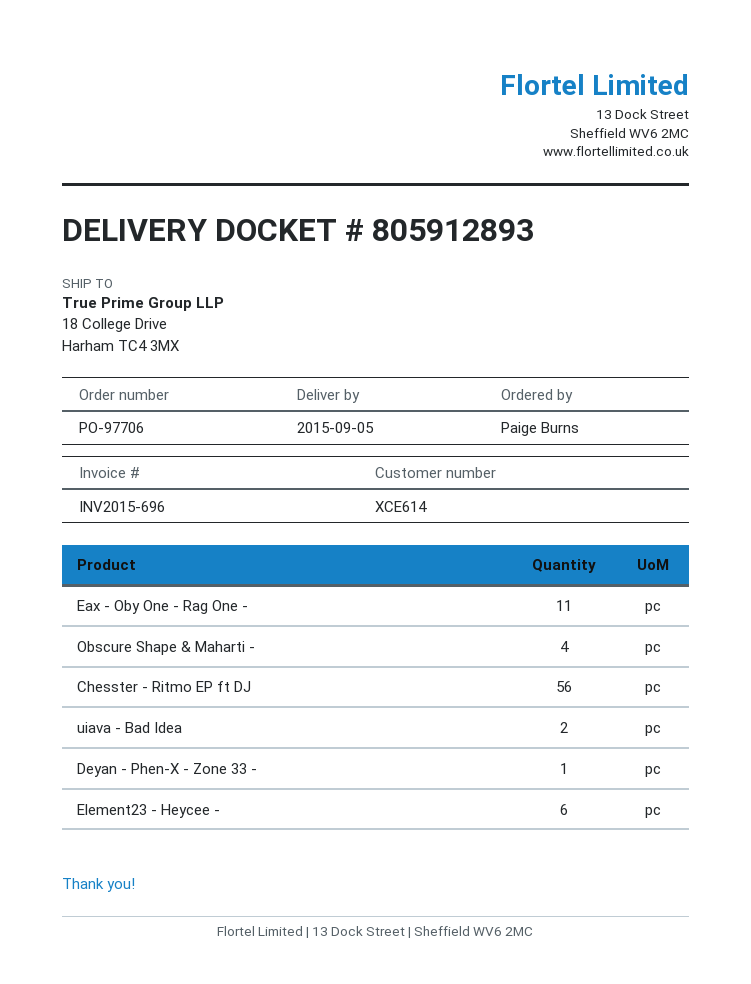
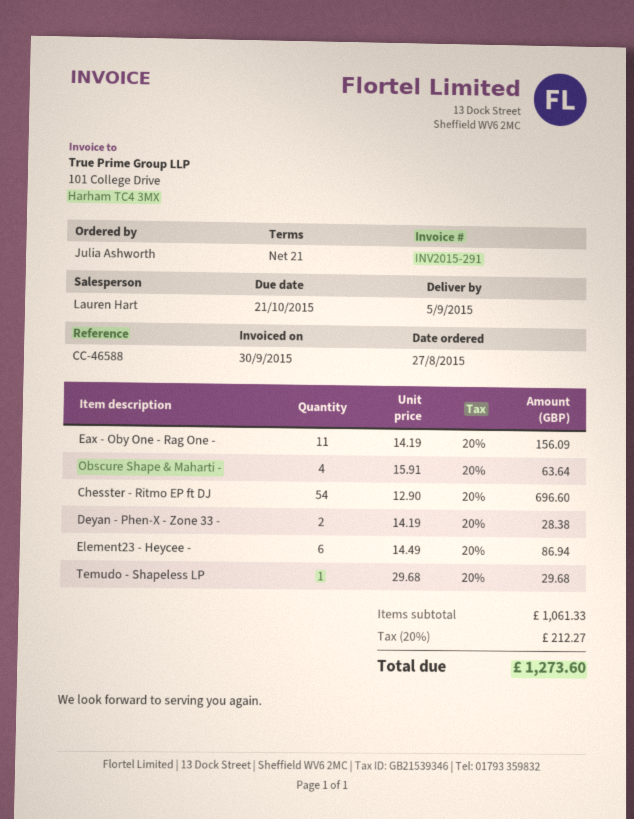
invoice number: INV2015-696 -> INV2015-291
ordered by: Paige Burns -> Julia Ashworth
Chesster - Ritmo EP ft DJ: 56 -> 54
uiava - Bad Idea: 2 -> none
Deyan - Phen-X - Zone 33 -: 1 -> 2
Temudo - Shapeless LP: none -> 1

